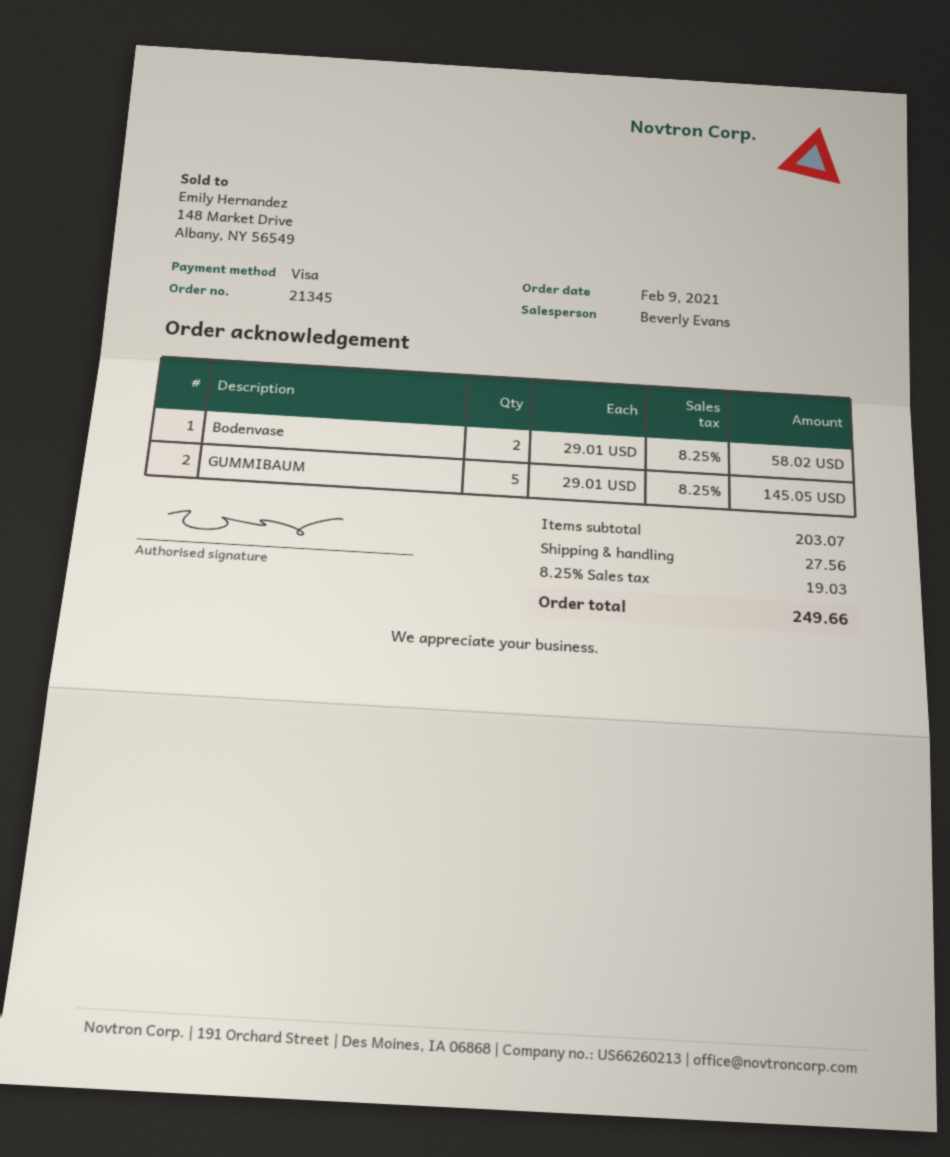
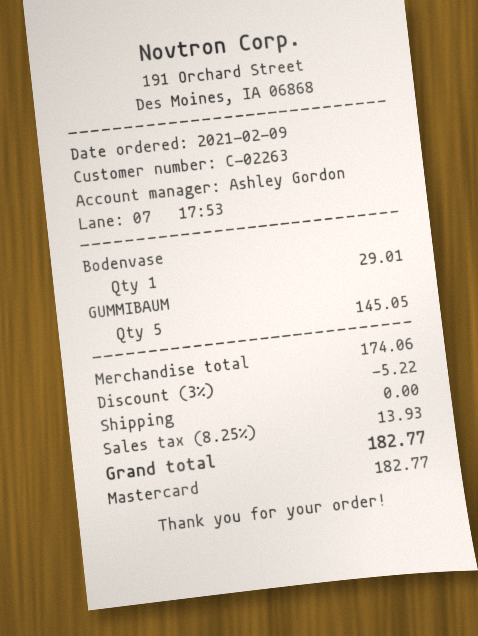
sales rep: Beverly Evans -> Ashley Gordon
payment method: Visa -> Mastercard
Bodenvase: 2 for 58.02 -> 1 for 29.01
subtotal: 203.07 -> 174.06
discount: none -> 3% = 5.22
shipping: 27.56 -> 0.00
tax: 8.25% = 19.03 -> 8.25% = 13.93
total: 249.66 -> 182.77

